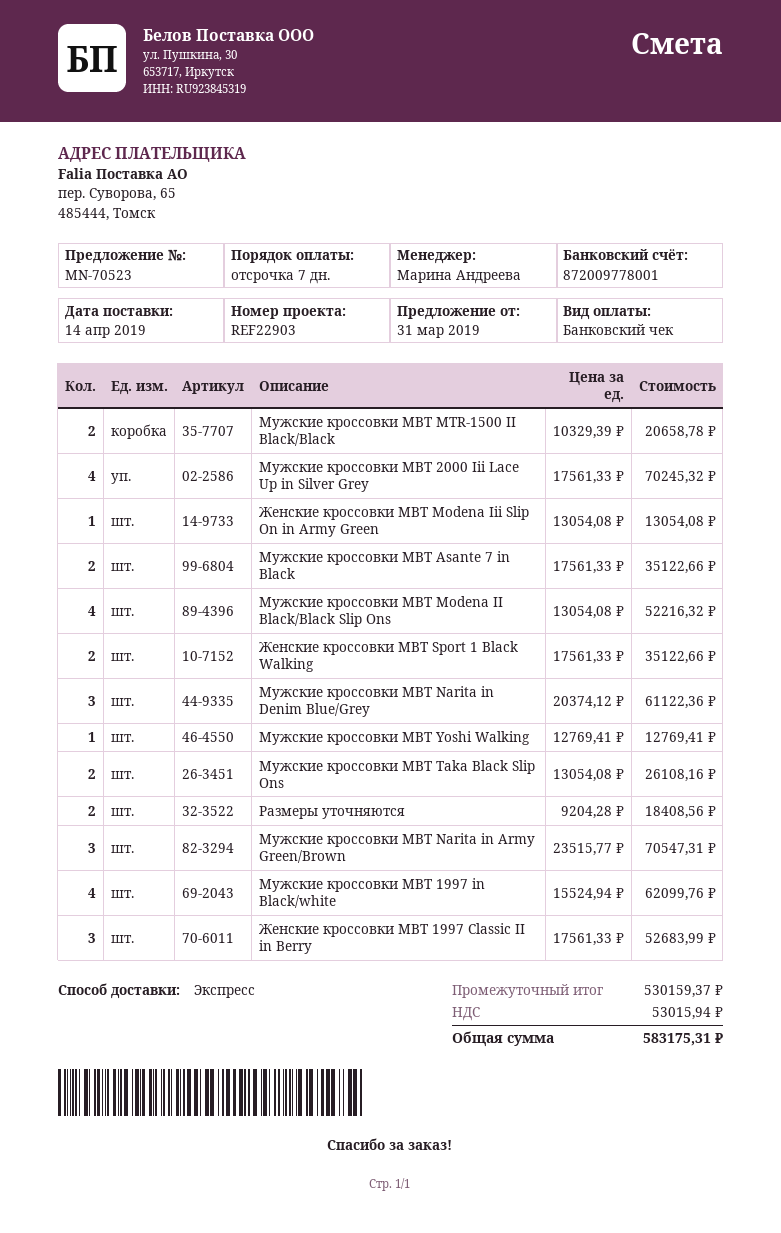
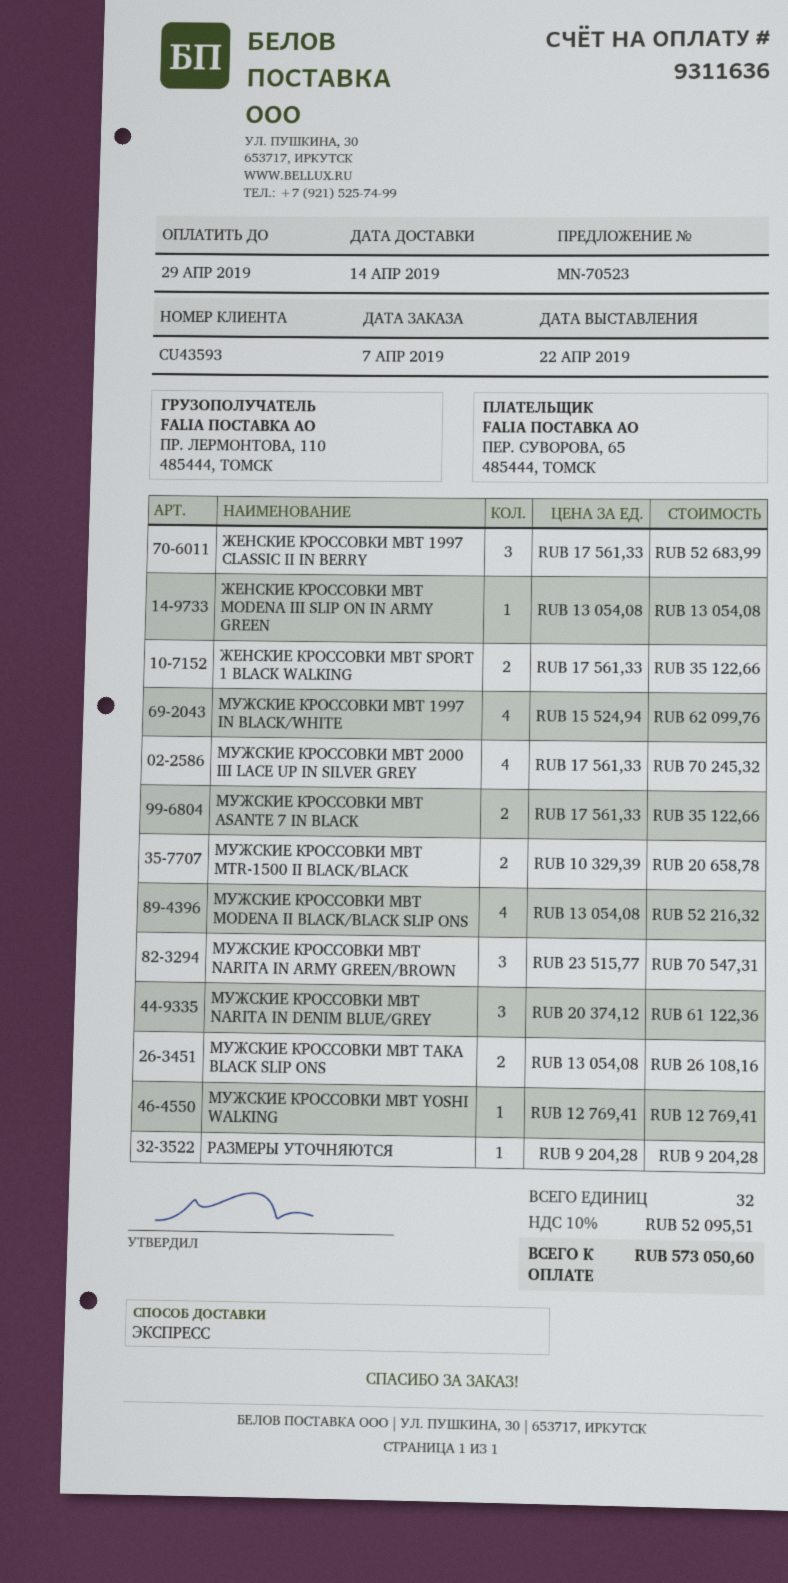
Размеры уточняются: 2 x 9204.28 = 18408.56 -> 1 x 9204.28 = 9204.28
tax: 53015.94 -> 52095.51
total: 583175.31 -> 573050.60

